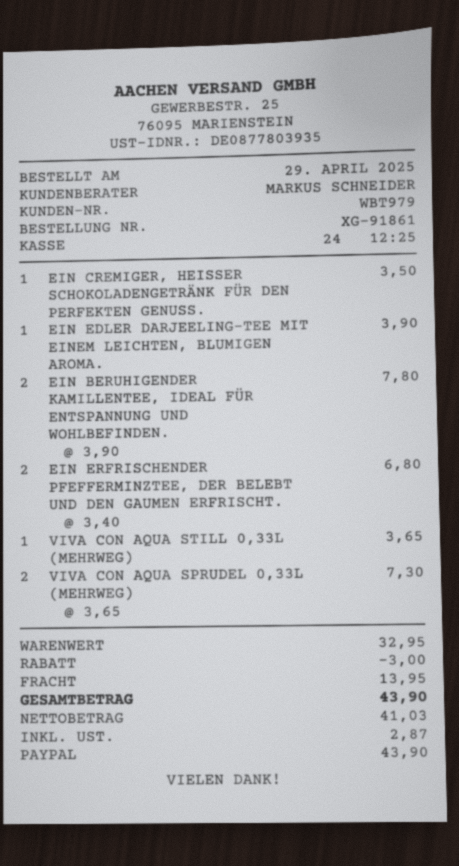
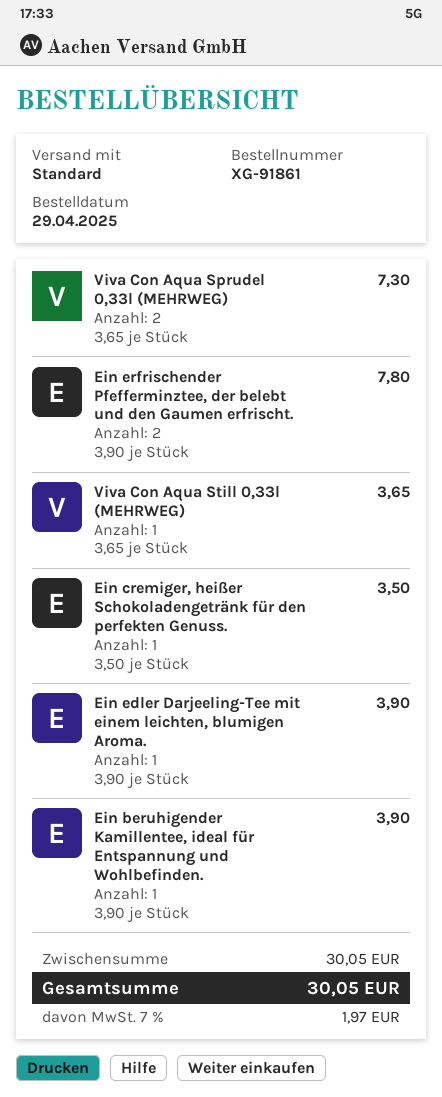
EIN BERUHIGENDER KAMILLENTEE, IDEAL FÜR ENTSPANNUNG UND WOHLBEFINDEN.: 2 x 3.90 = 7.80 -> 1 x 3.90 = 3.90
EIN ERFRISCHENDER PFEFFERMINZTEE, DER BELEBT UND DEN GAUMEN ERFRISCHT.: 2 x 3.40 = 6.80 -> 2 x 3.90 = 7.80
subtotal: 32.95 -> 30.05
discount: 3.00 -> none
shipping: 13.95 -> none
tax: 2.87 -> 1.97
total: 43.90 -> 30.05

